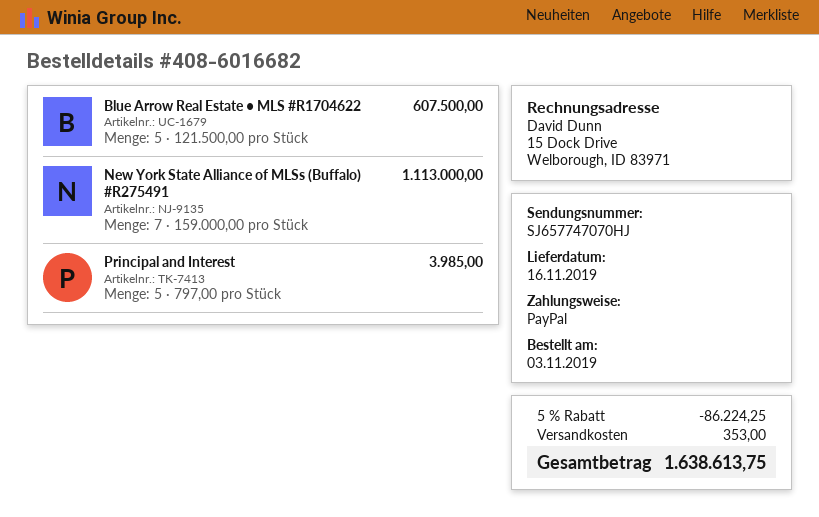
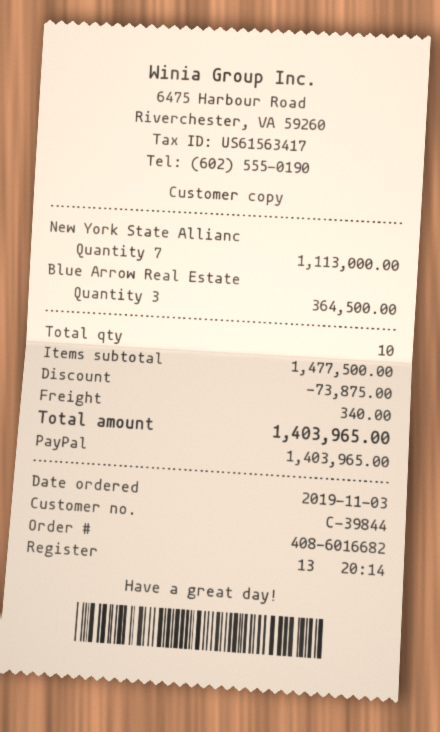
Blue Arrow Real Estate • MLS #R1704622: 5 for 607500.00 -> 3 for 364500.00
Principal and Interest: 5 for 3985.00 -> none
discount: 86224.25 -> 73875.00
shipping: 353.00 -> 340.00
total: 1638613.75 -> 1403965.00

